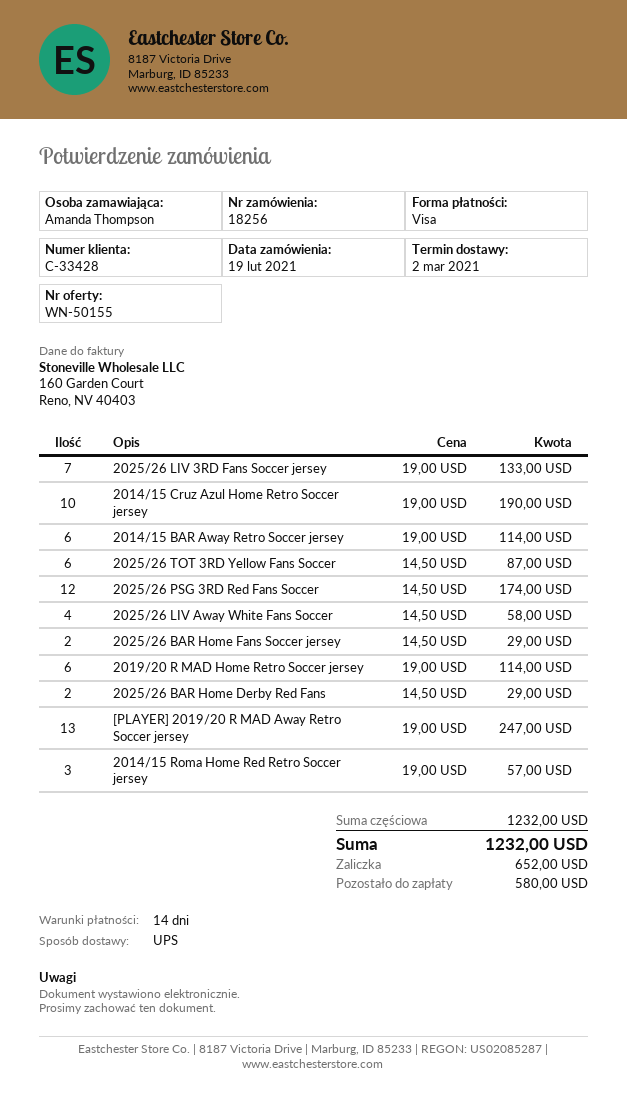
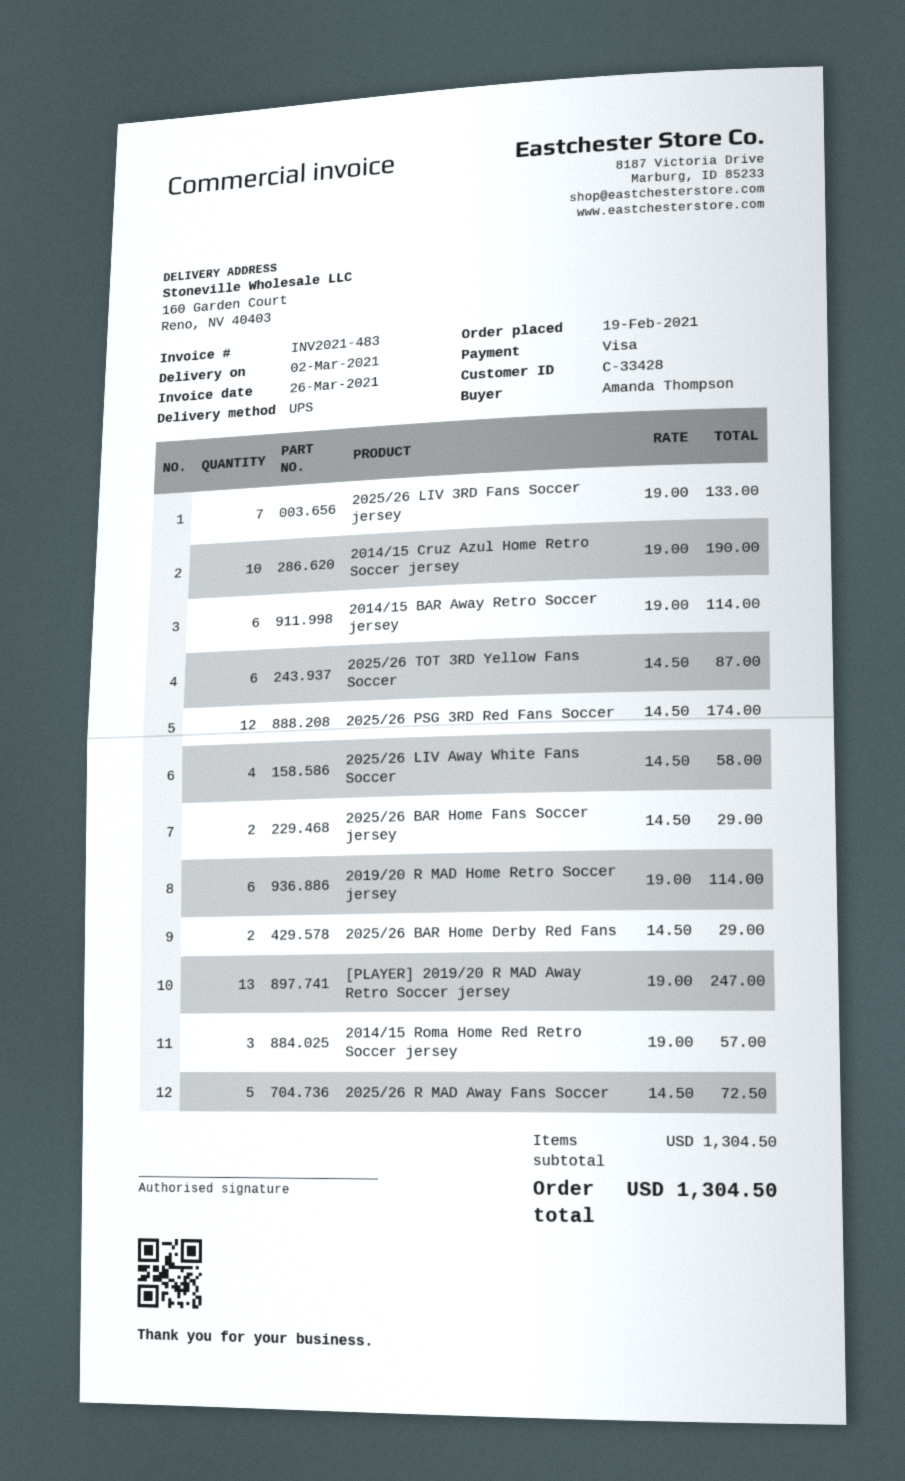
2025/26 R MAD Away Fans Soccer: none -> 5 x 14.50 = 72.50
subtotal: 1232.00 -> 1304.50
total: 1232.00 -> 1304.50

